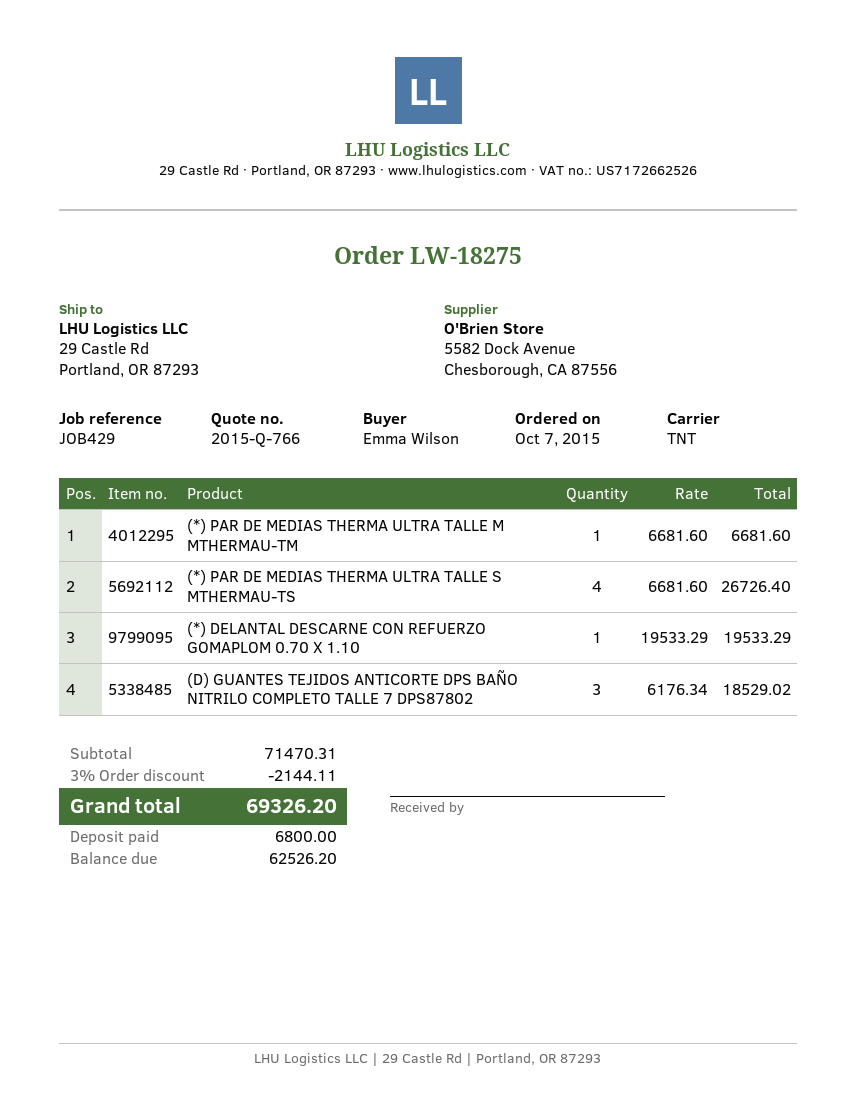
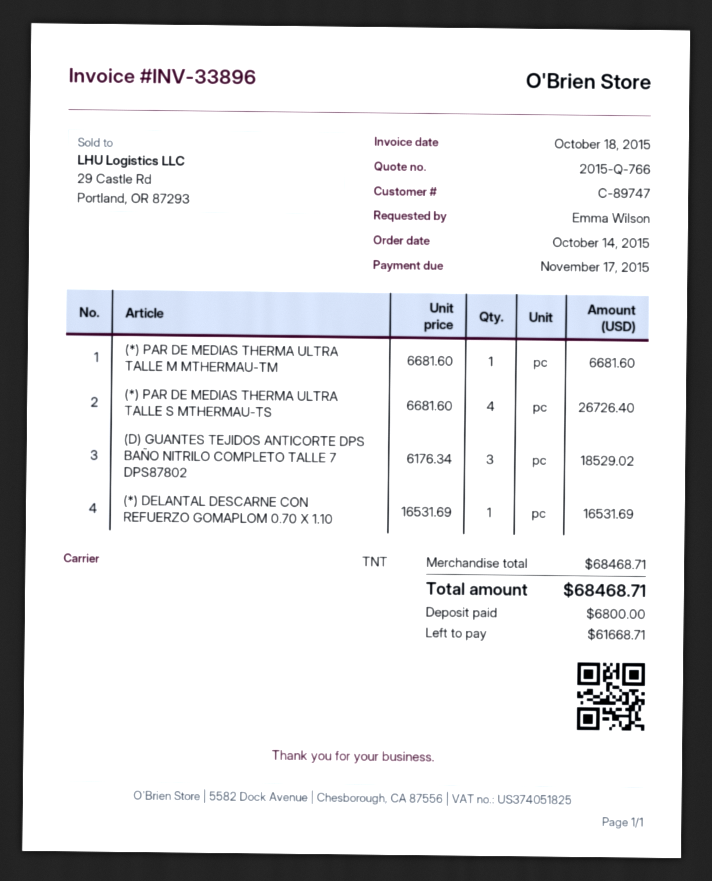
order date: 2015-10-07 -> 2015-10-14
(*) DELANTAL DESCARNE CON REFUERZO GOMAPLOM 0.70 X 1.10: 1 x 19533.29 = 19533.29 -> 1 x 16531.69 = 16531.69
subtotal: 71470.31 -> 68468.71
discount: 3% = 2144.11 -> none
total: 69326.20 -> 68468.71
balance: 62526.20 -> 61668.71

